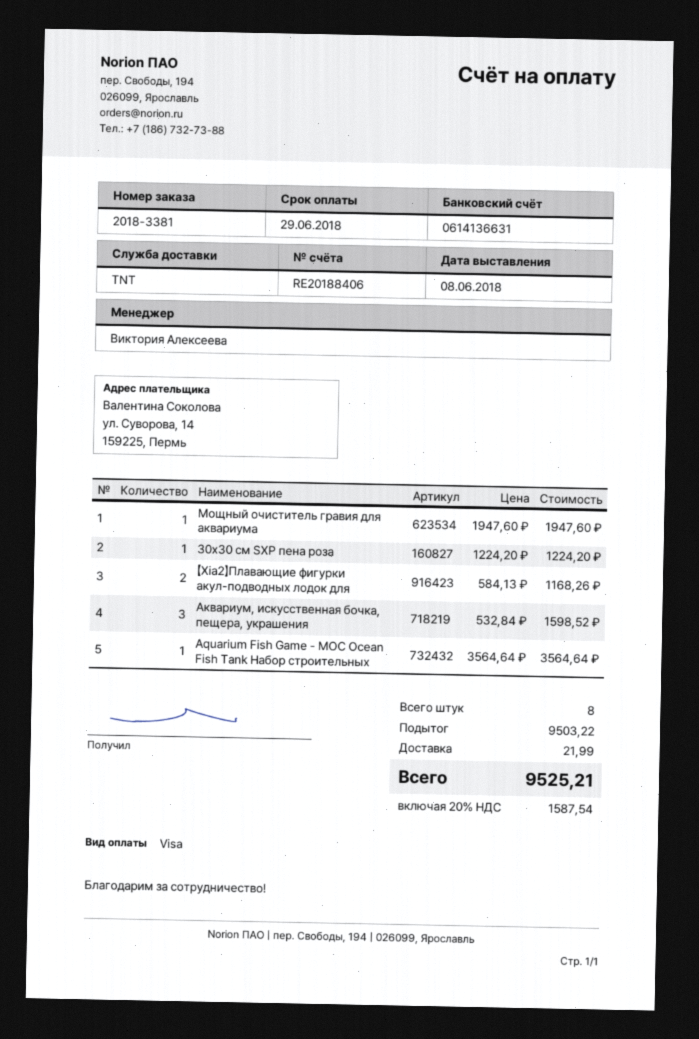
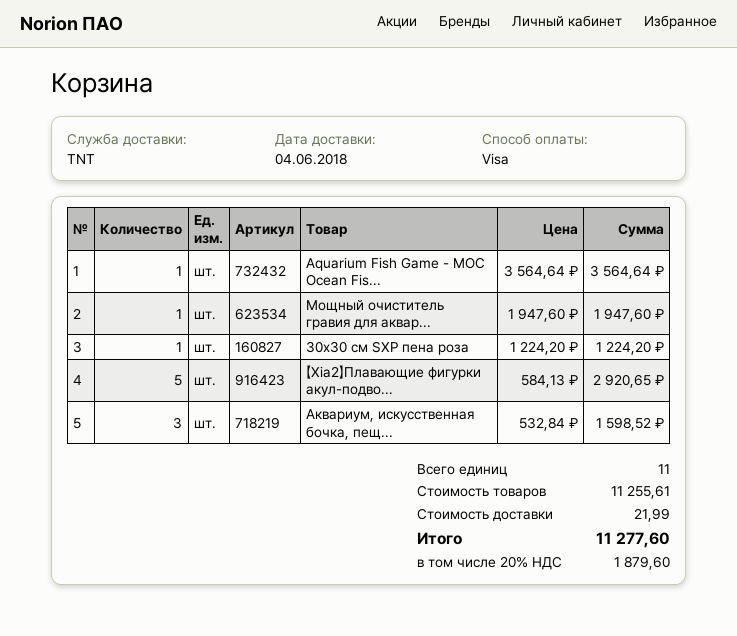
【Xia2】Плавающие фигурки акул-подводных лодок для: 2 x 584.13 = 1168.26 -> 5 x 584.13 = 2920.65
total quantity: 8 -> 11
subtotal: 9503.22 -> 11255.61
tax: 20% = 1587.54 -> 20% = 1879.60
total: 9525.21 -> 11277.60

